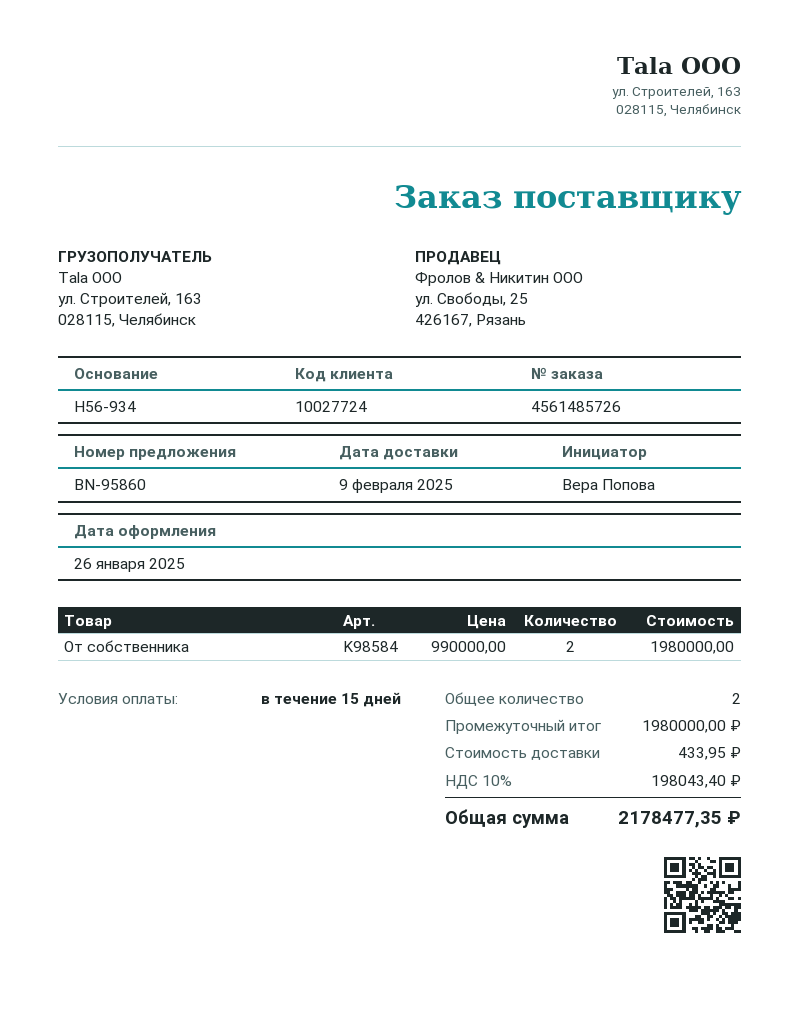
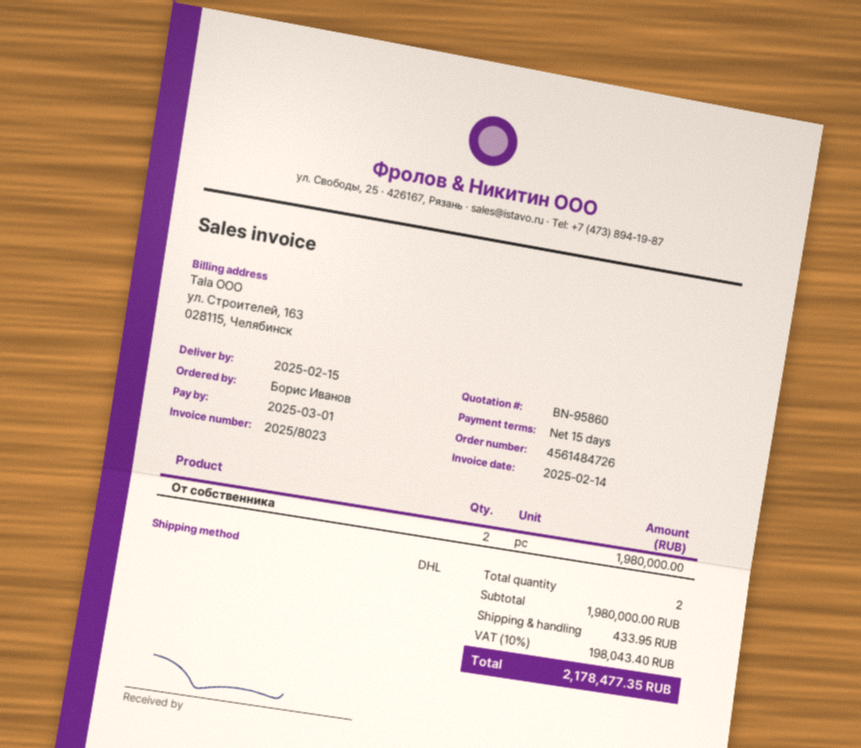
order number: 4561485726 -> 4561484726
delivery date: 2025-02-09 -> 2025-02-15
ordered by: Вера Попова -> Борис Иванов

